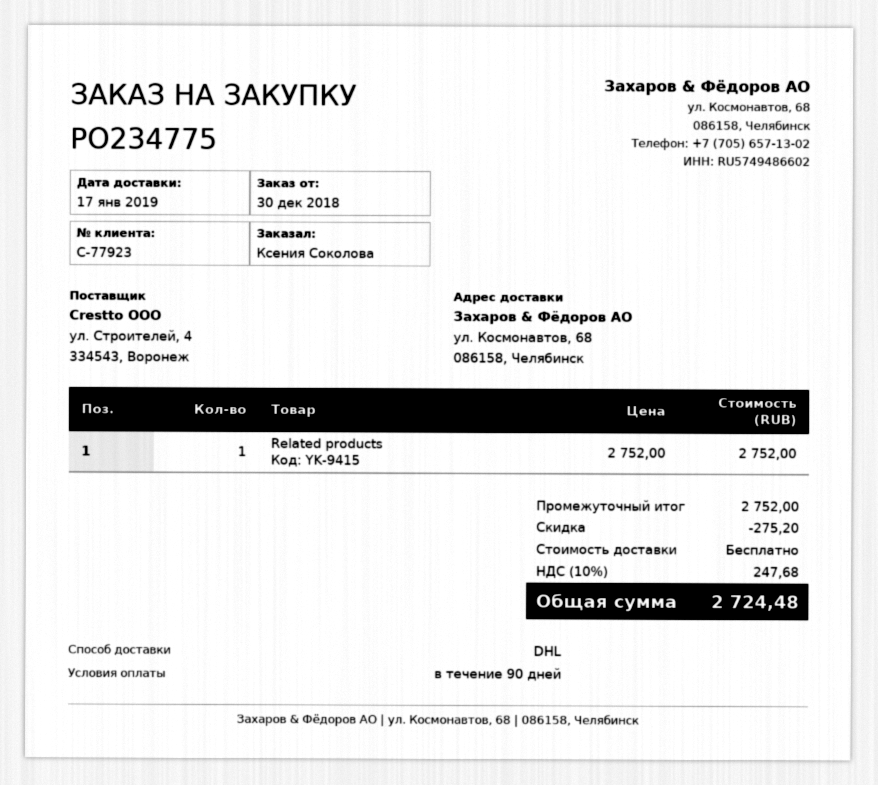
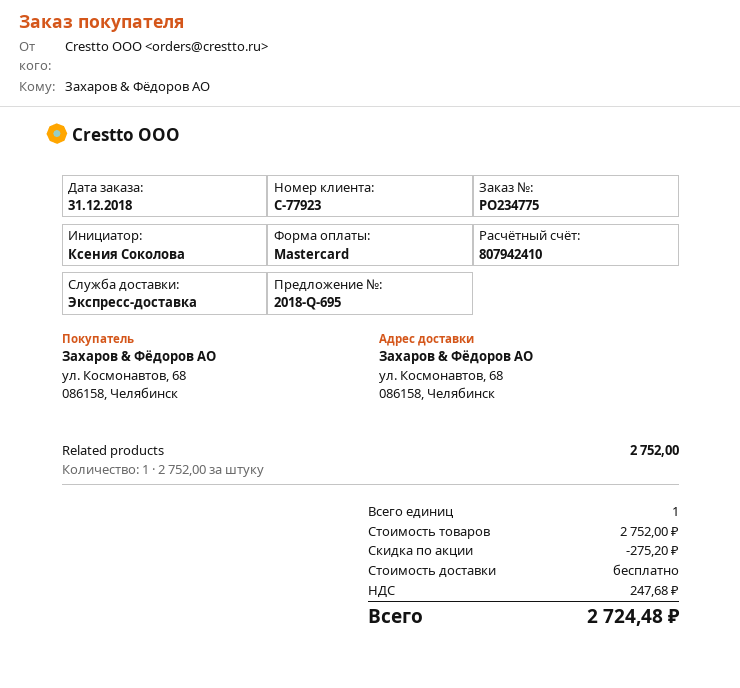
order date: 2018-12-30 -> 2018-12-31
shipping method: DHL -> express

